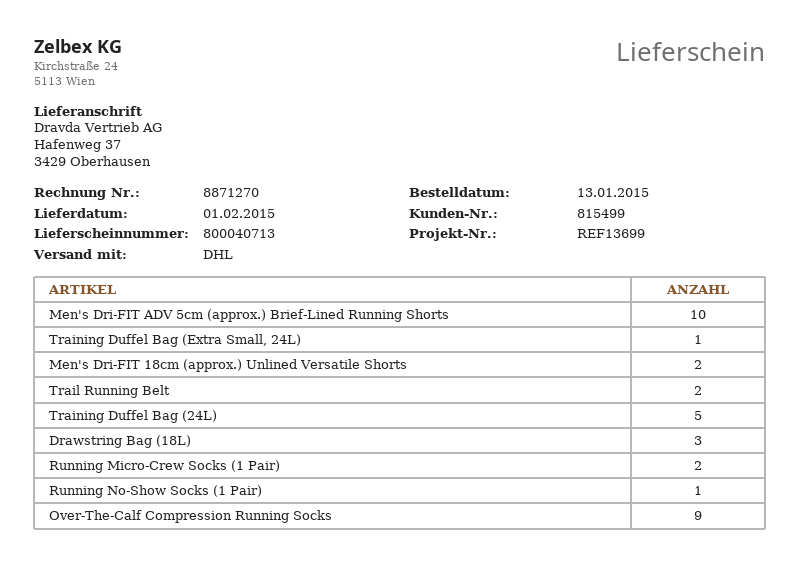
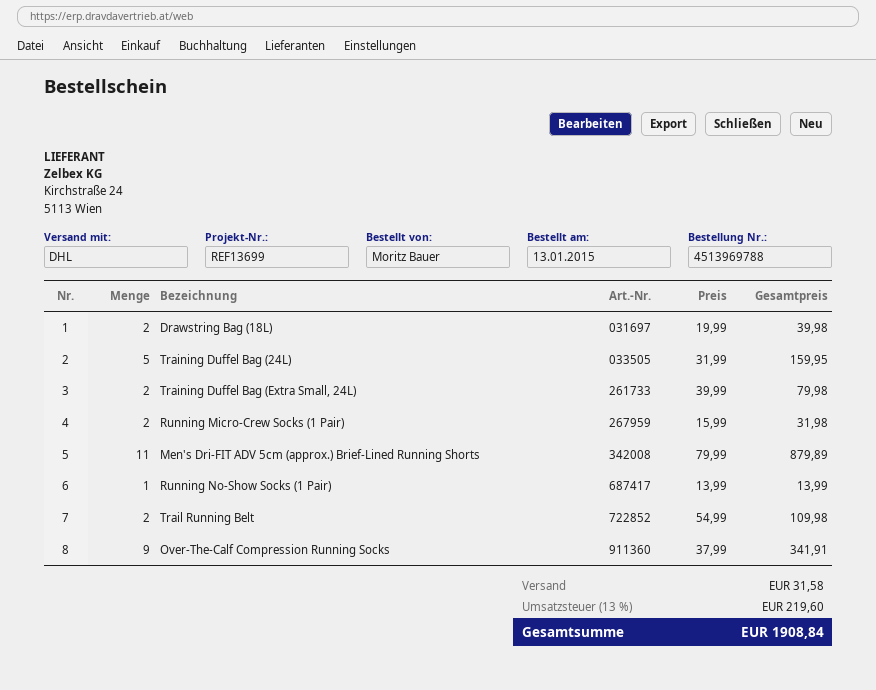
Men's Dri-FIT ADV 5cm (approx.) Brief-Lined Running Shorts: 10 -> 11
Training Duffel Bag (Extra Small, 24L): 1 -> 2
Men's Dri-FIT 18cm (approx.) Unlined Versatile Shorts: 2 -> none
Drawstring Bag (18L): 3 -> 2

